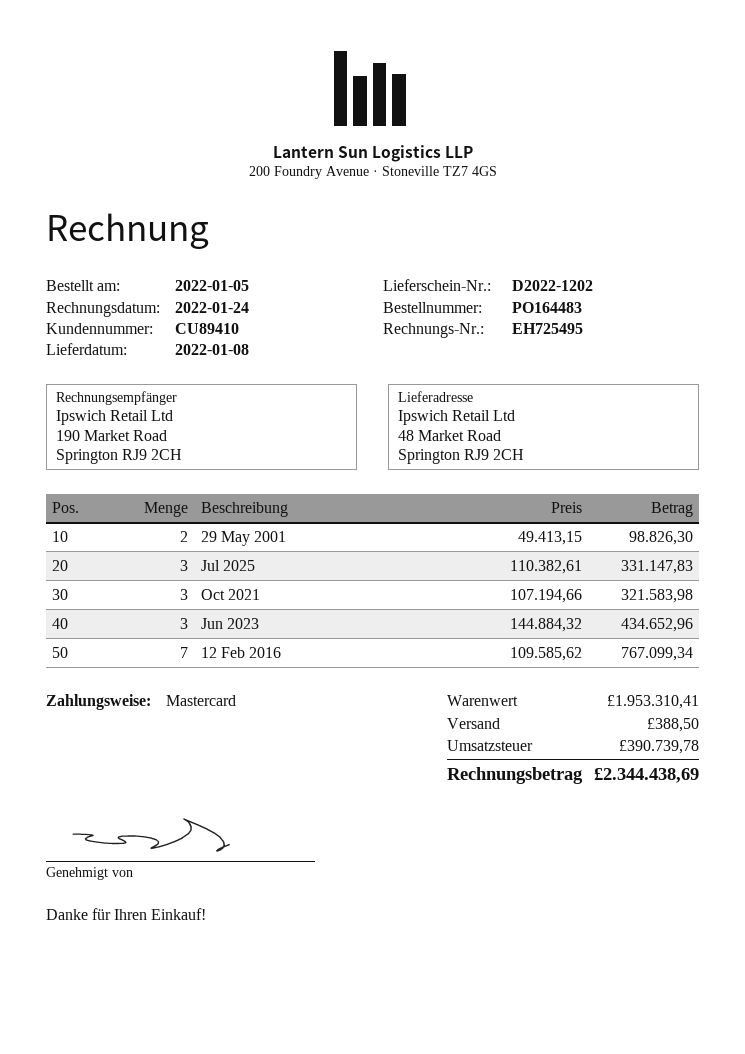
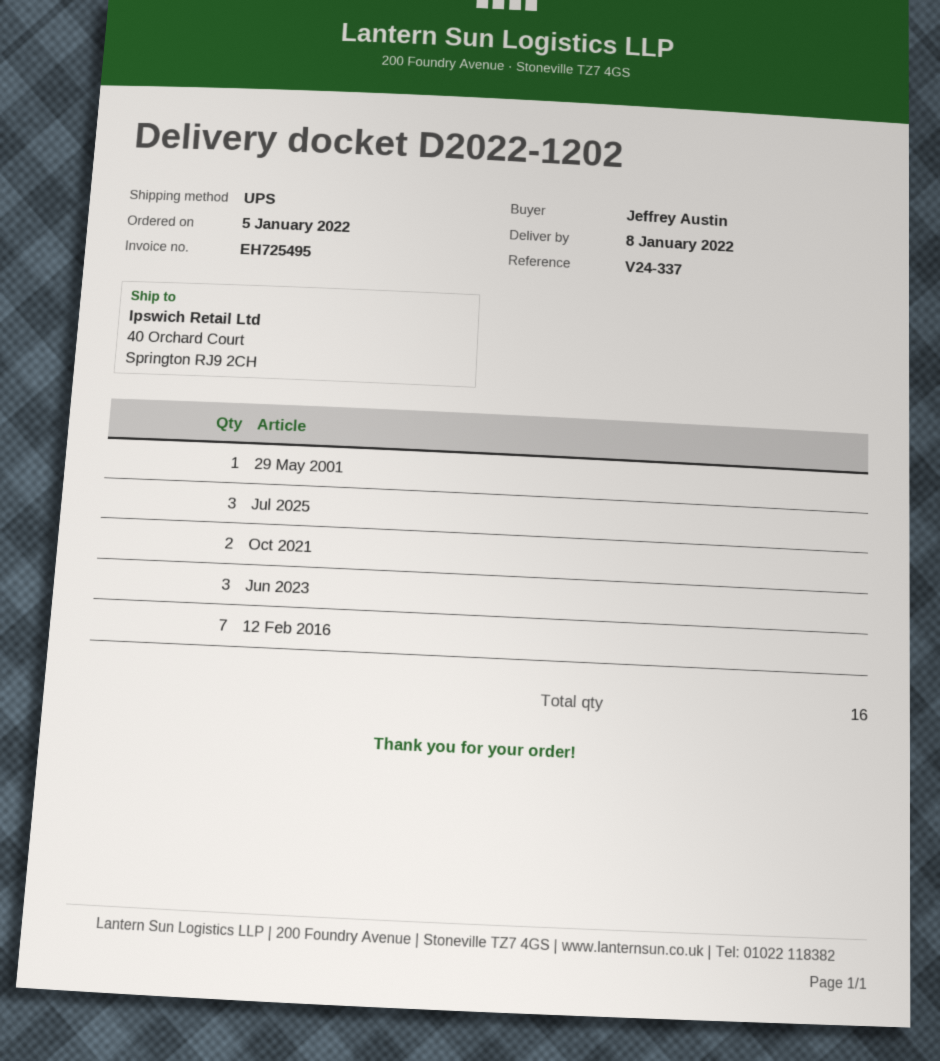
ship to: 48 Market Road, Springton RJ9 2CH -> 40 Orchard Court, Springton RJ9 2CH
29 May 2001: 2 -> 1
Oct 2021: 3 -> 2

